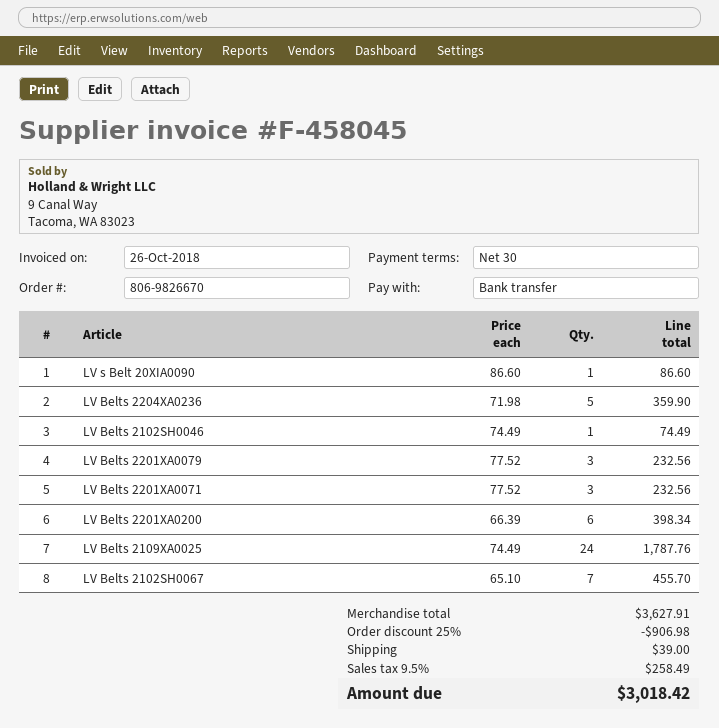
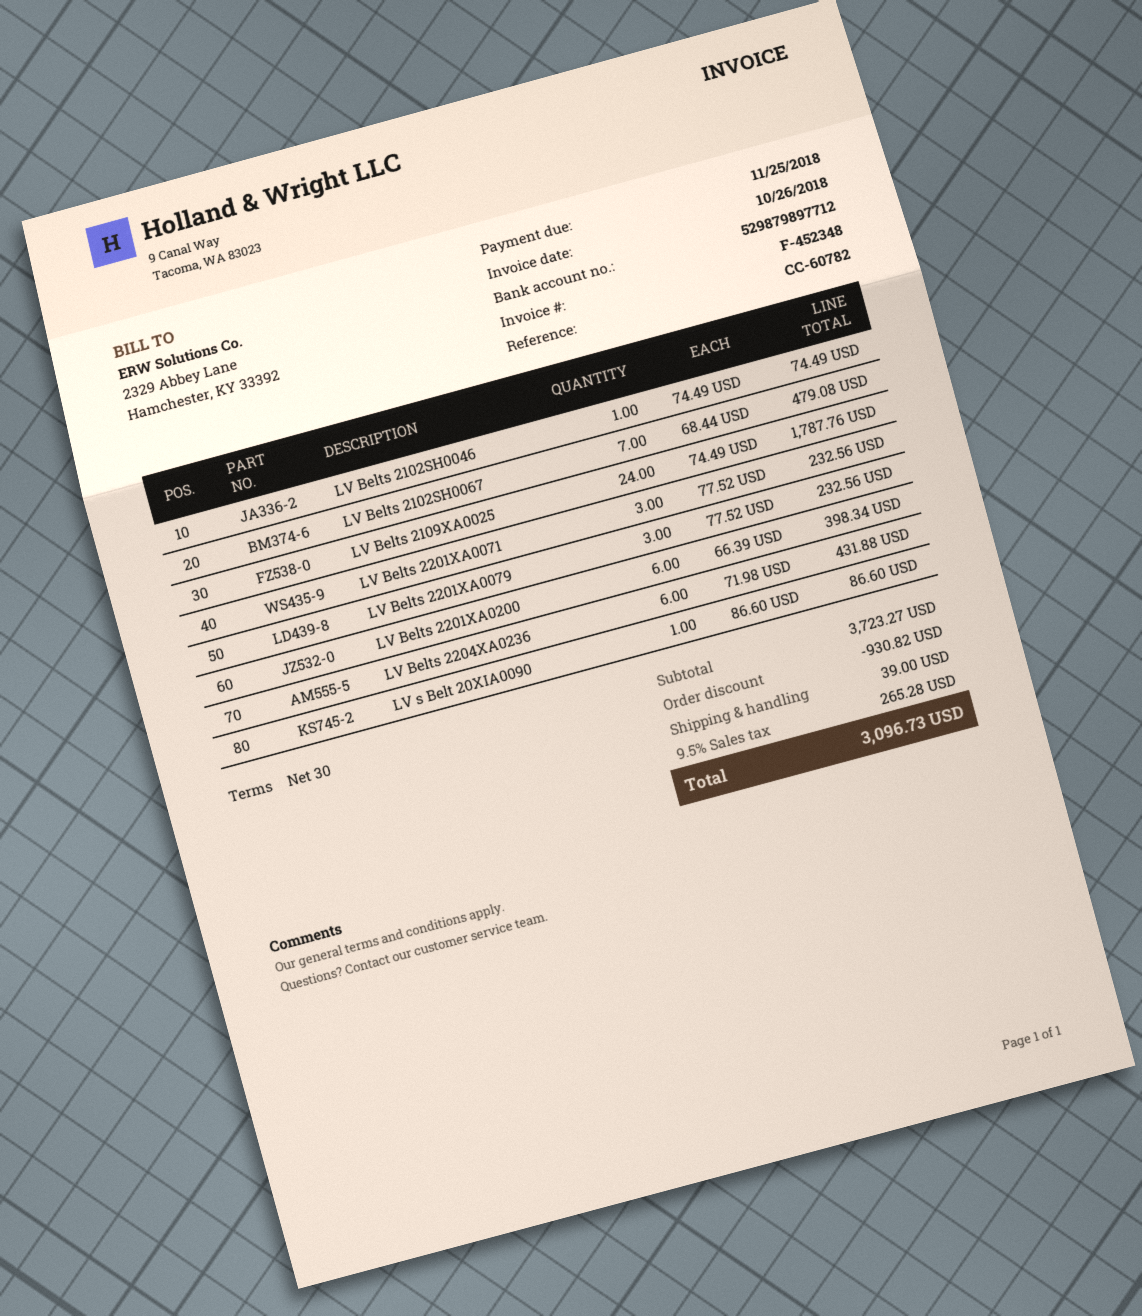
invoice number: F-458045 -> F-452348
LV Belts 2204XA0236: 5 x 71.98 = 359.90 -> 6 x 71.98 = 431.88
LV Belts 2102SH0067: 7 x 65.10 = 455.70 -> 7 x 68.44 = 479.08
subtotal: 3627.91 -> 3723.27
discount: 906.98 -> 930.82
tax: 9.5% = 258.49 -> 9.5% = 265.28
total: 3018.42 -> 3096.73

